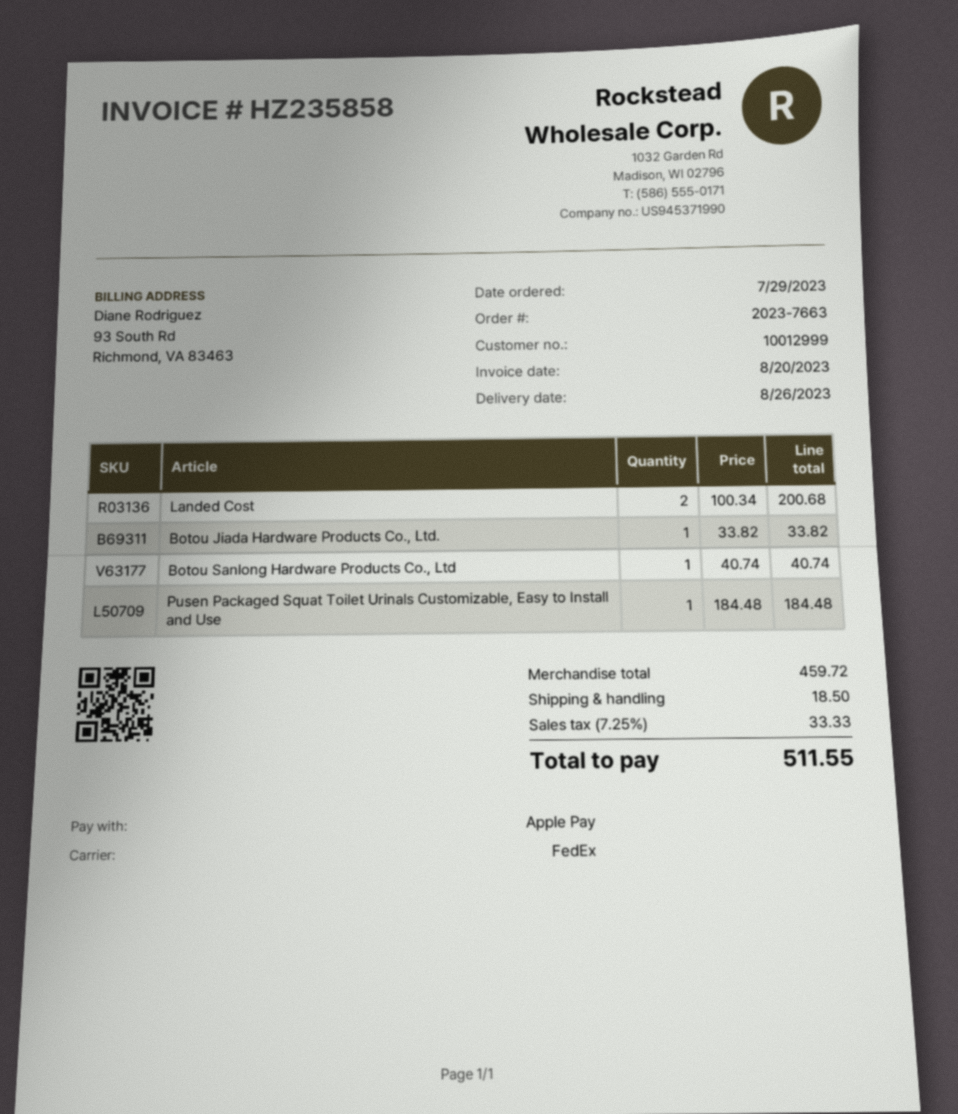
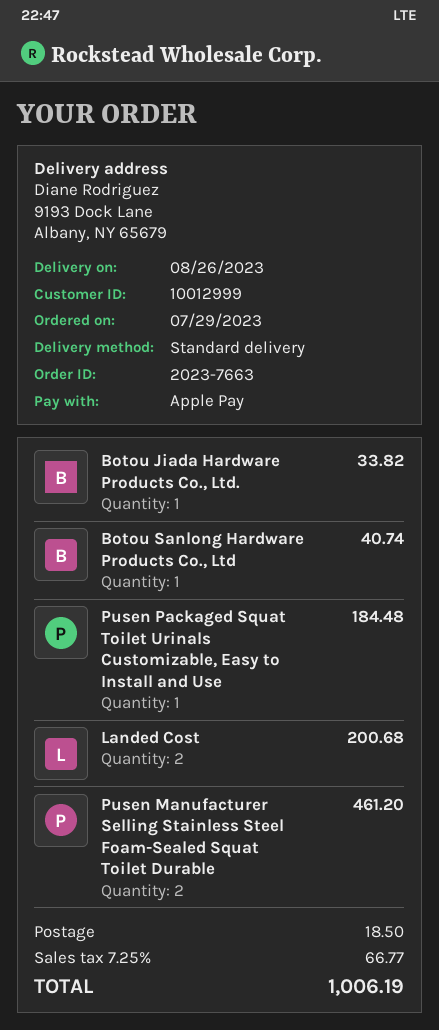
shipping method: FedEx -> standard
Pusen Manufacturer Selling Stainless Steel Foam-Sealed Squat Toilet Durable: none -> 2 for 461.20
tax: 7.25% = 33.33 -> 7.25% = 66.77
total: 511.55 -> 1006.19

